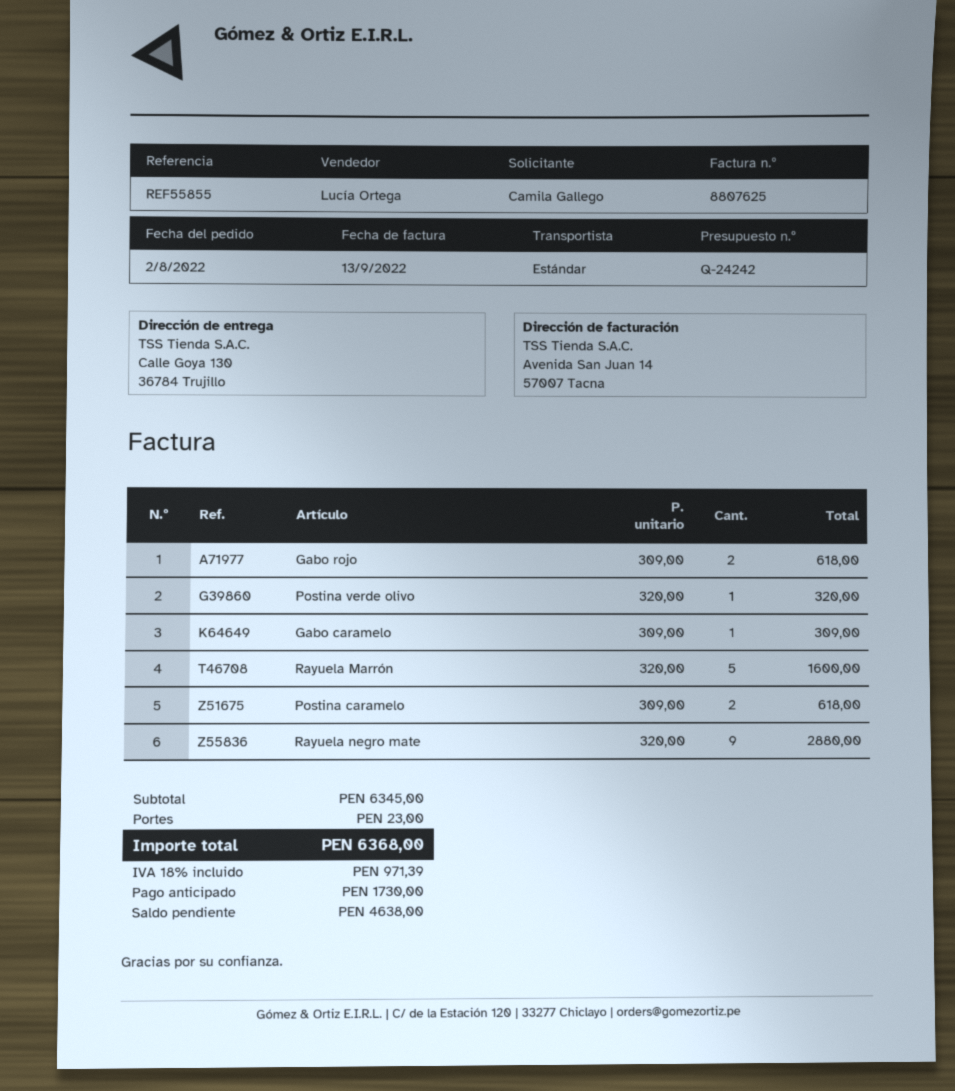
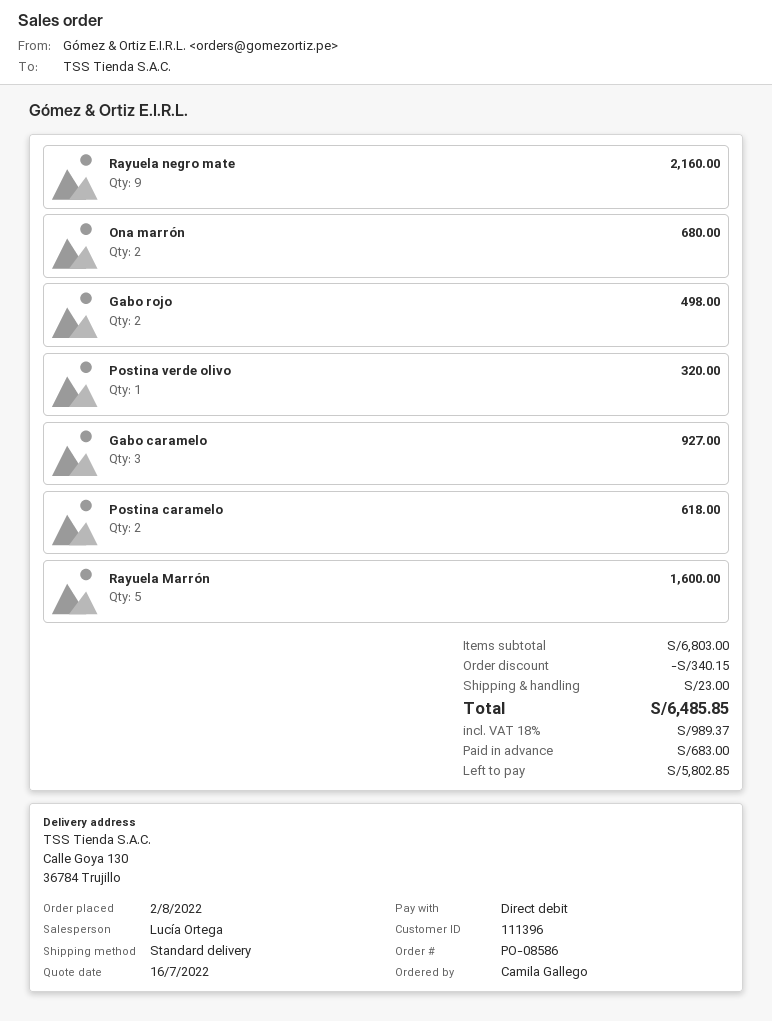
Gabo rojo: 2 for 618.00 -> 2 for 498.00
Gabo caramelo: 1 for 309.00 -> 3 for 927.00
Rayuela negro mate: 9 for 2880.00 -> 9 for 2160.00
Ona marrón: none -> 2 for 680.00
subtotal: 6345.00 -> 6803.00
discount: none -> 340.15
tax: 18% = 971.39 -> 18% = 989.37
total: 6368.00 -> 6485.85
deposit: 1730.00 -> 683.00
balance: 4638.00 -> 5802.85

